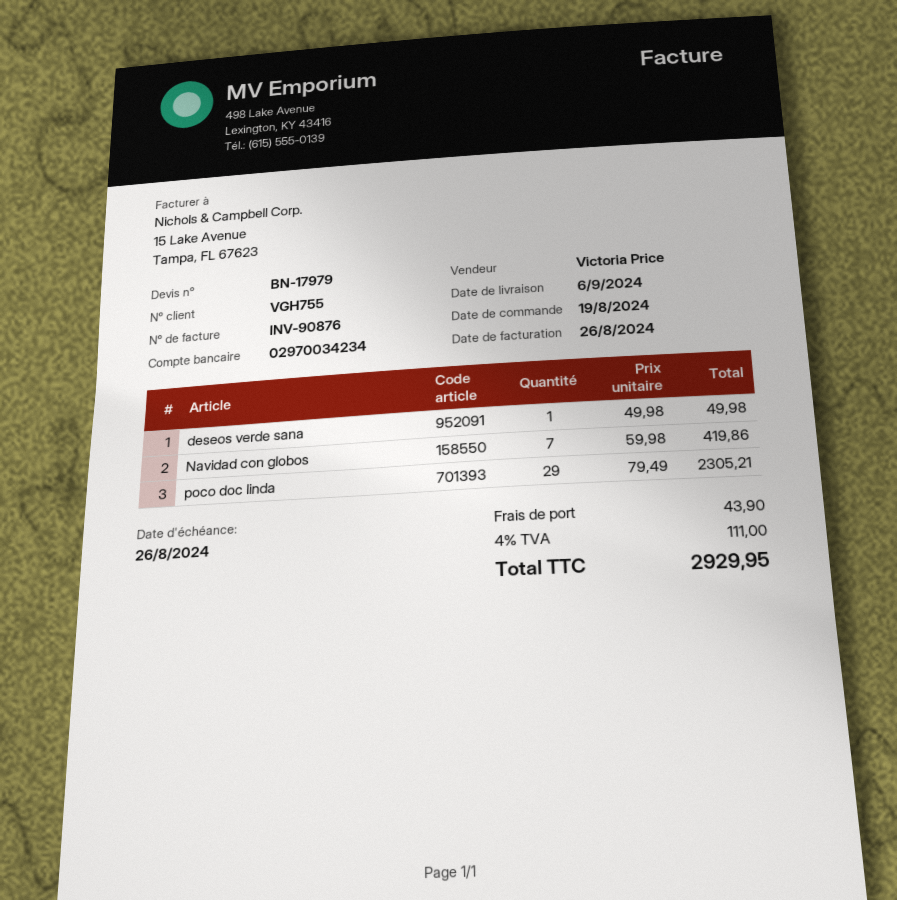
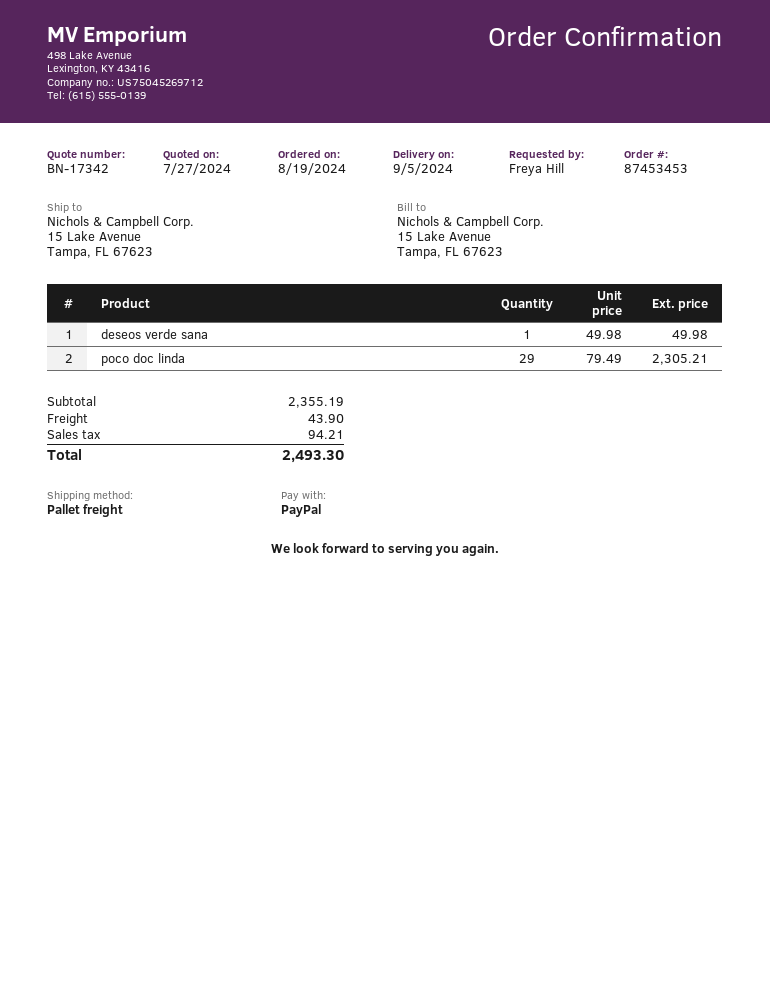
quote number: BN-17979 -> BN-17342
delivery date: 2024-09-06 -> 2024-09-05
Navidad con globos: 7 x 59.98 = 419.86 -> none
tax: 111.00 -> 94.21
total: 2929.95 -> 2493.30

